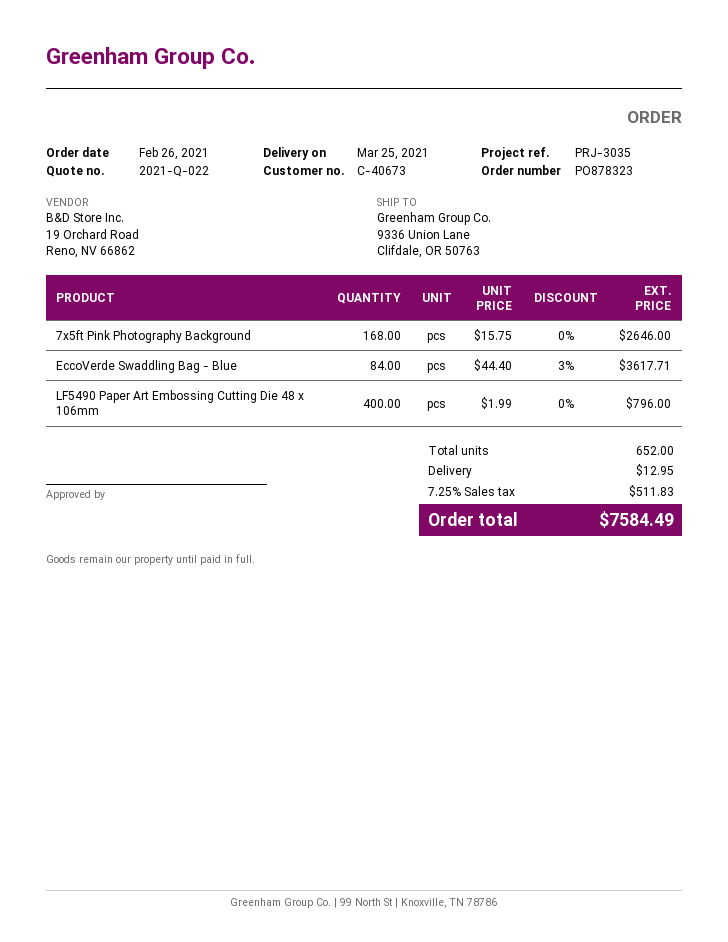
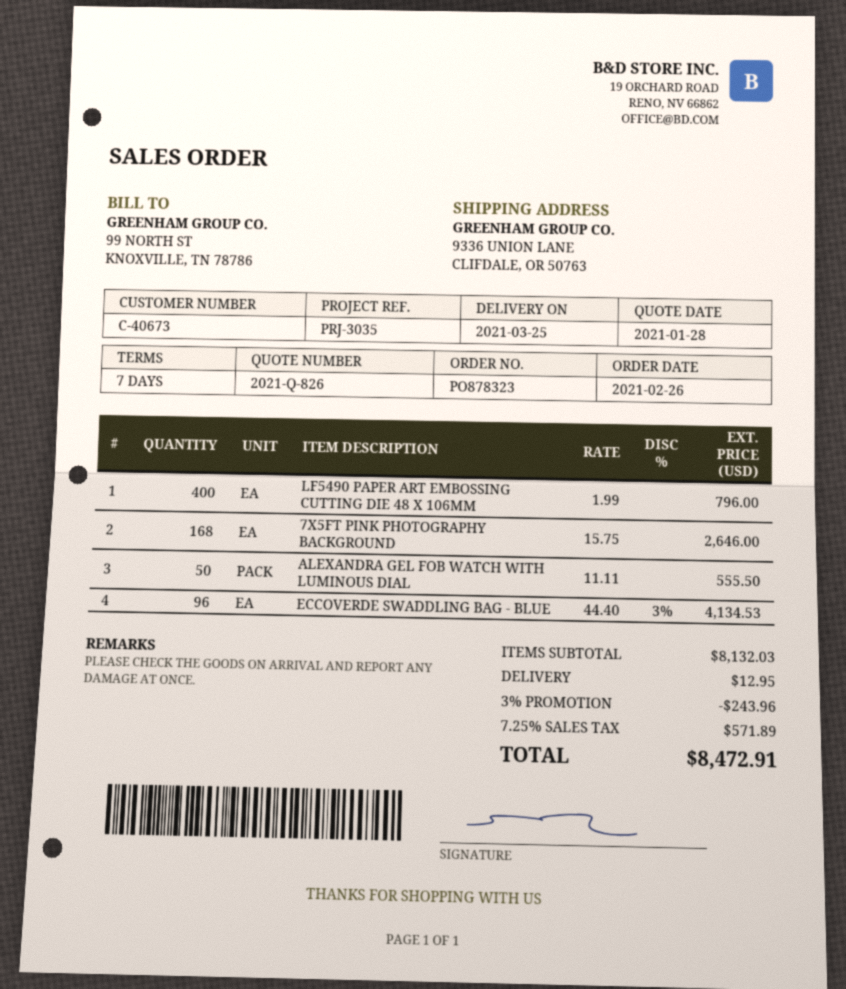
quote number: 2021-Q-022 -> 2021-Q-826
EccoVerde Swaddling Bag - Blue: 84 x 44.40 - 3% = 3617.71 -> 96 x 44.40 - 3% = 4134.53
ALEXANDRA GEL FOB WATCH WITH LUMINOUS DIAL: none -> 50 x 11.11 = 555.50
discount: none -> 3% = 243.96
tax: 7.25% = 511.83 -> 7.25% = 571.89
total: 7584.49 -> 8472.91

